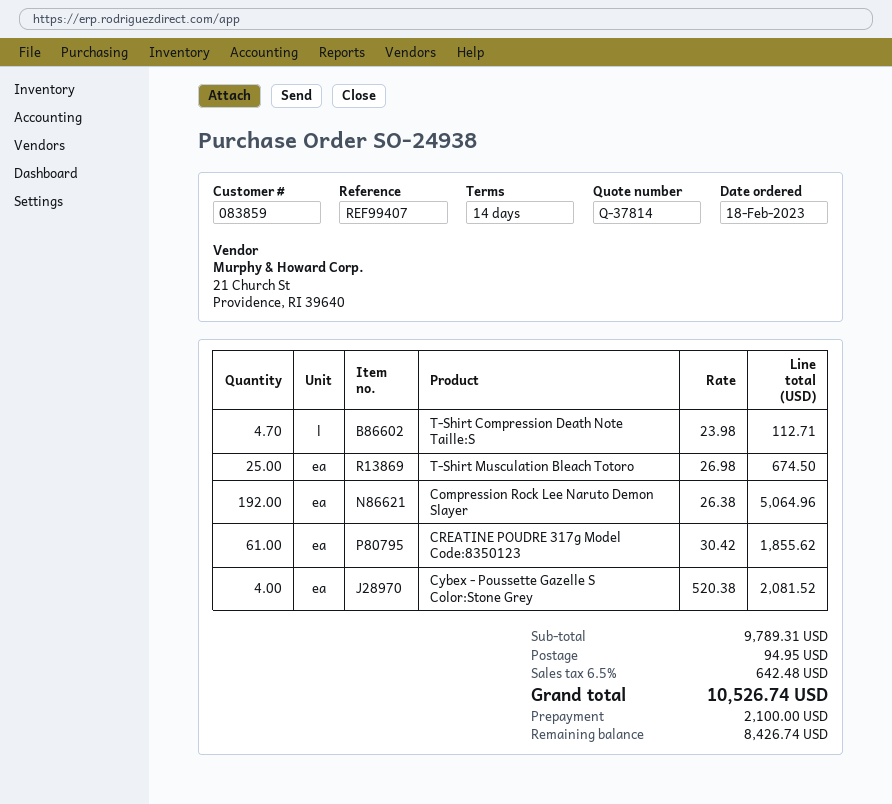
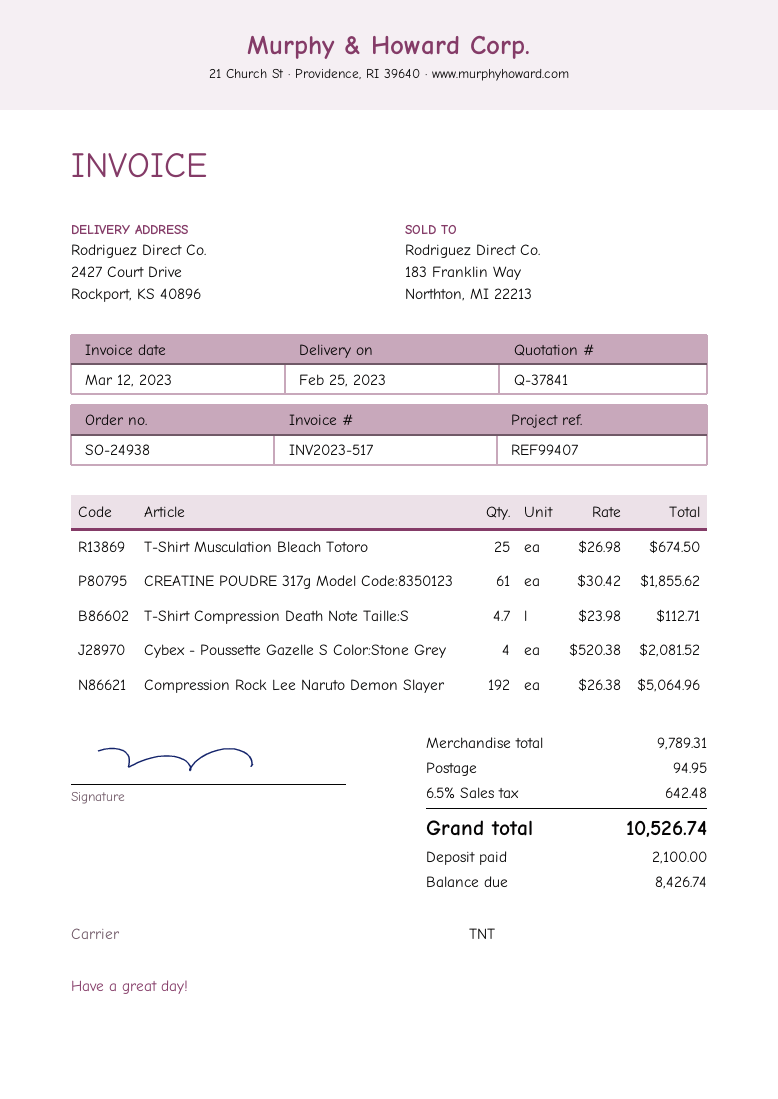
quote number: Q-37814 -> Q-37841

